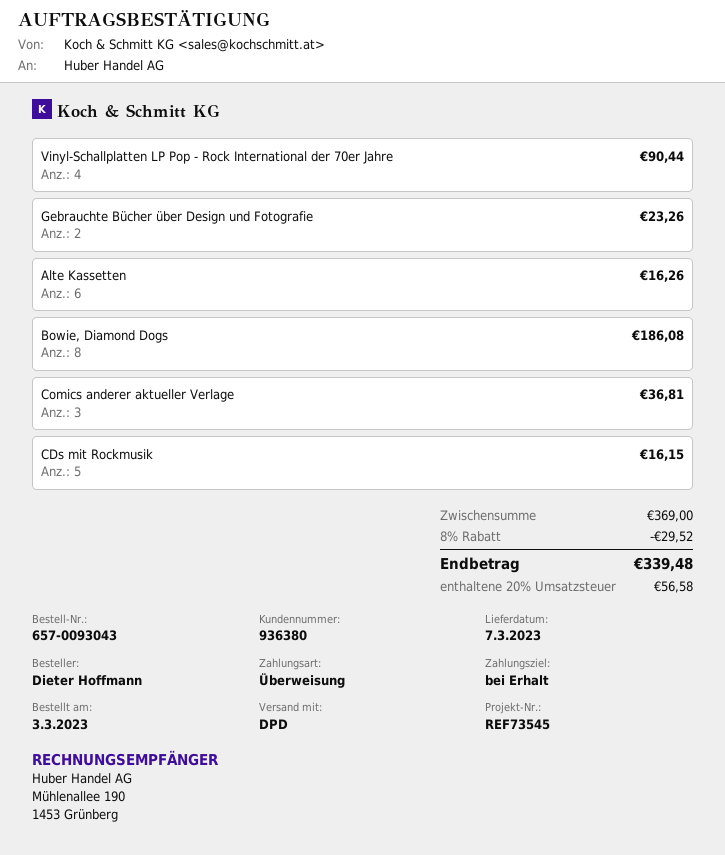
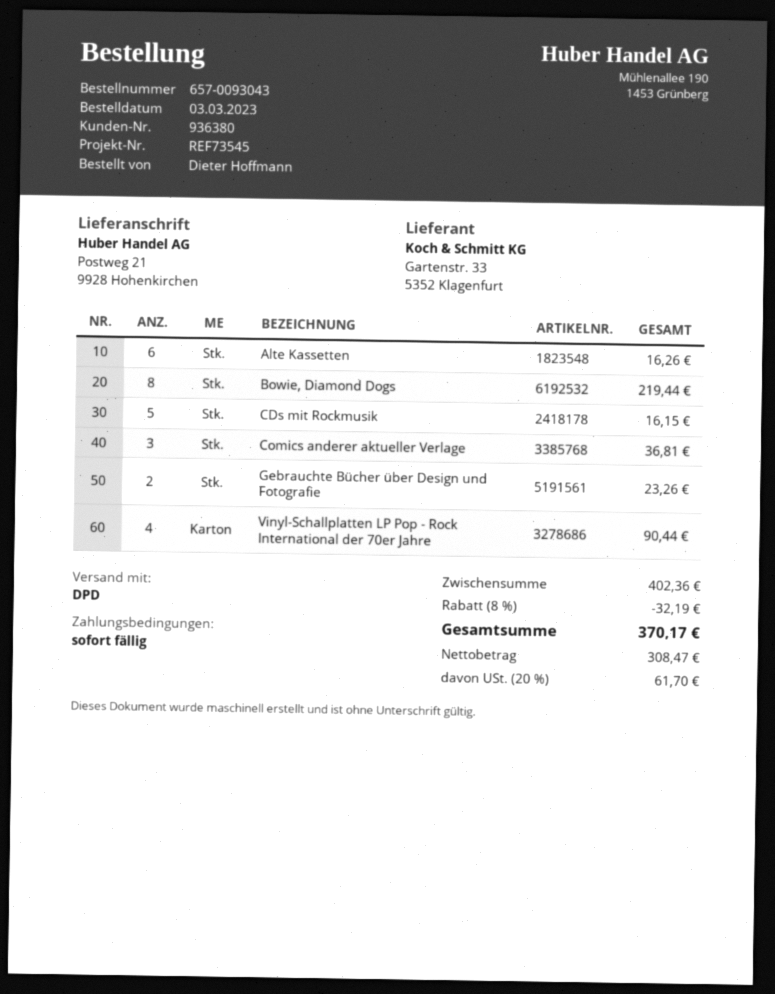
Bowie, Diamond Dogs: 8 for 186.08 -> 8 for 219.44
subtotal: 369.00 -> 402.36
discount: 8% = 29.52 -> 8% = 32.19
tax: 20% = 56.58 -> 20% = 61.70
total: 339.48 -> 370.17

